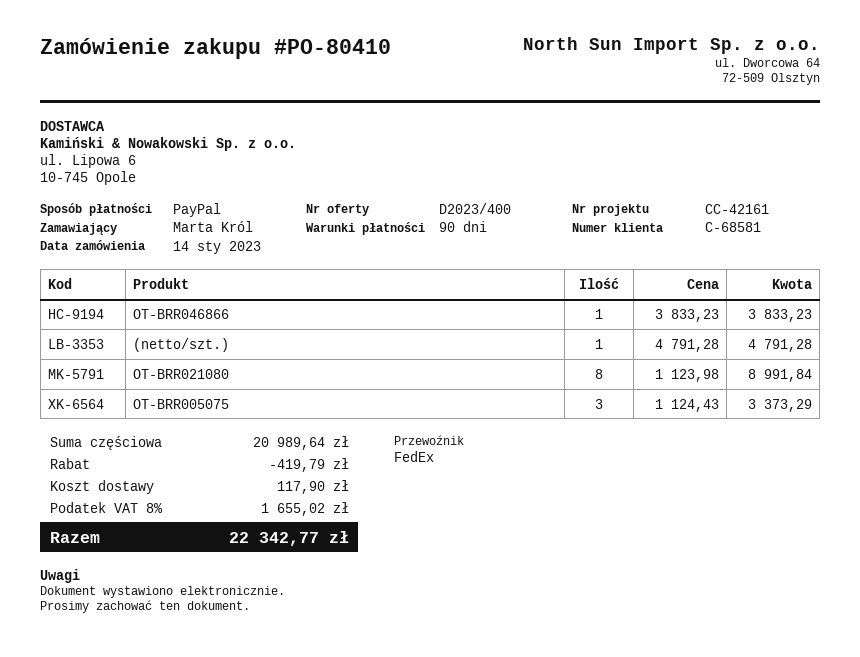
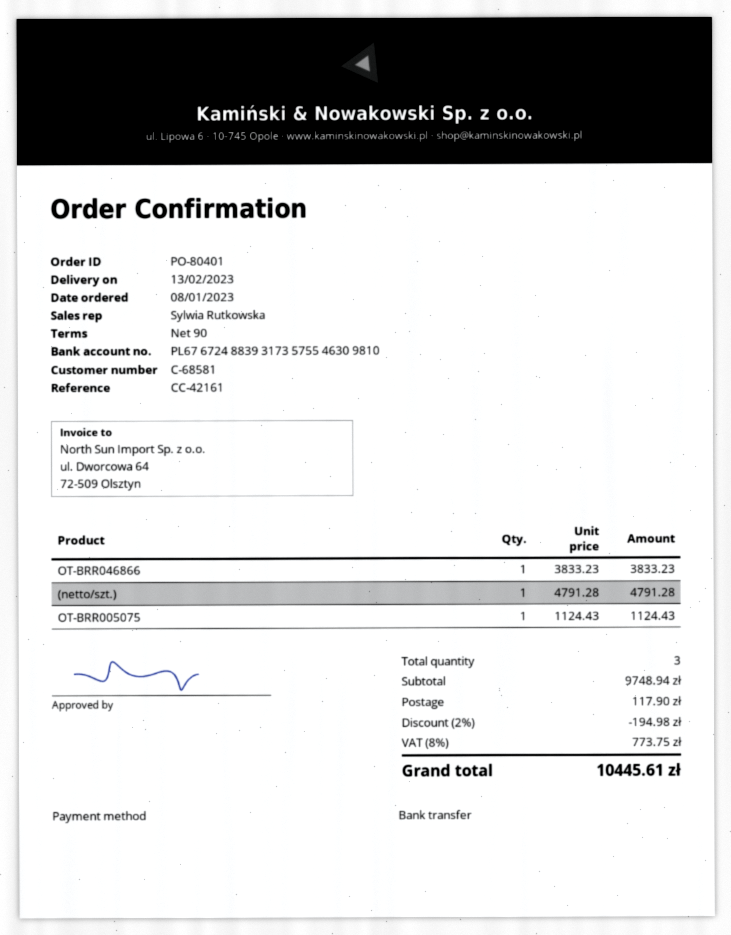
order number: PO-80410 -> PO-80401
order date: 2023-01-14 -> 2023-01-08
payment method: PayPal -> bank transfer
OT-BRR021080: 8 x 1123.98 = 8991.84 -> none
OT-BRR005075: 3 x 1124.43 = 3373.29 -> 1 x 1124.43 = 1124.43
subtotal: 20989.64 -> 9748.94
discount: 419.79 -> 194.98
tax: 8% = 1655.02 -> 8% = 773.75
total: 22342.77 -> 10445.61

